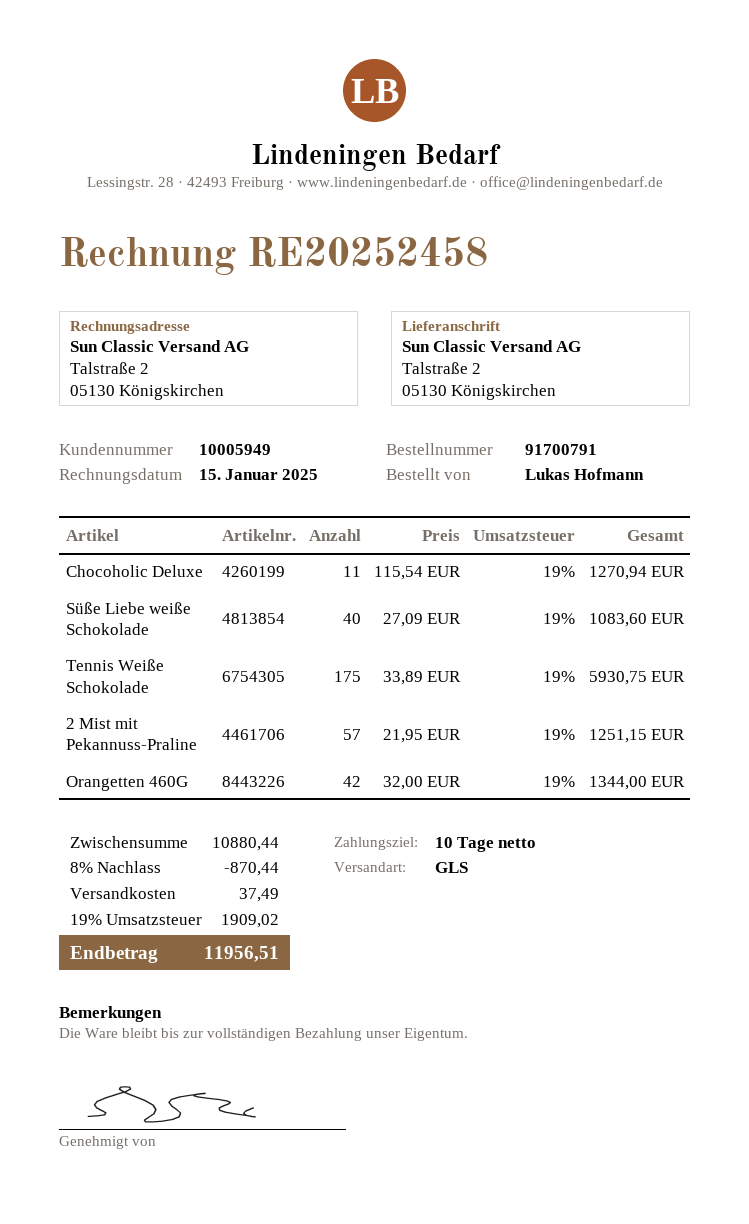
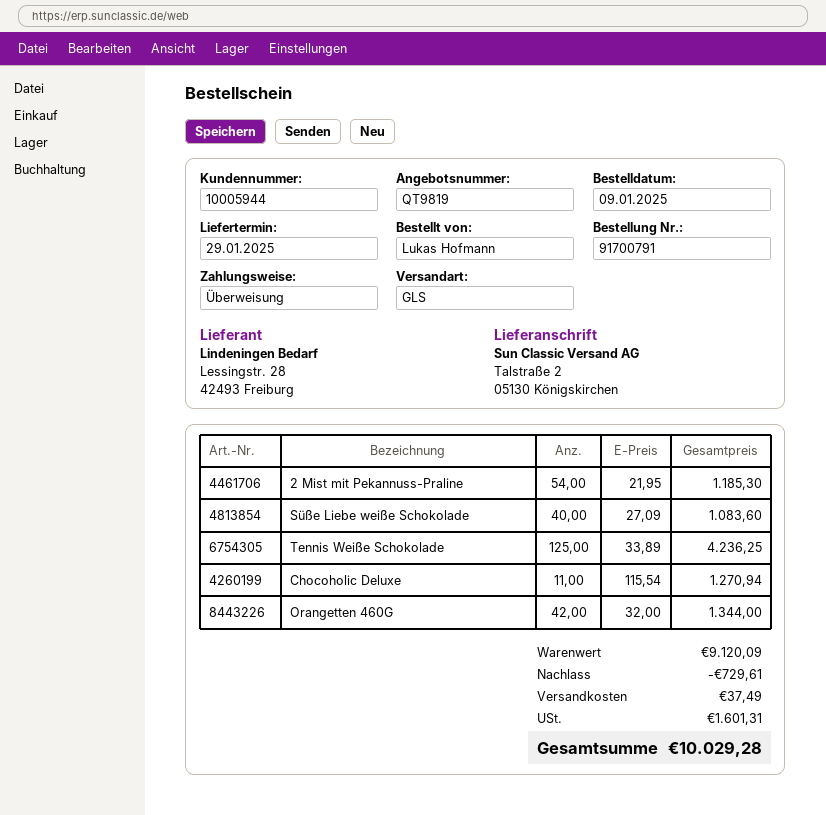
customer number: 10005949 -> 10005944
Tennis Weiße Schokolade: 175 x 33.89 = 5930.75 -> 125 x 33.89 = 4236.25
2 Mist mit Pekannuss-Praline: 57 x 21.95 = 1251.15 -> 54 x 21.95 = 1185.30
subtotal: 10880.44 -> 9120.09
discount: 870.44 -> 729.61
tax: 1909.02 -> 1601.31
total: 11956.51 -> 10029.28

